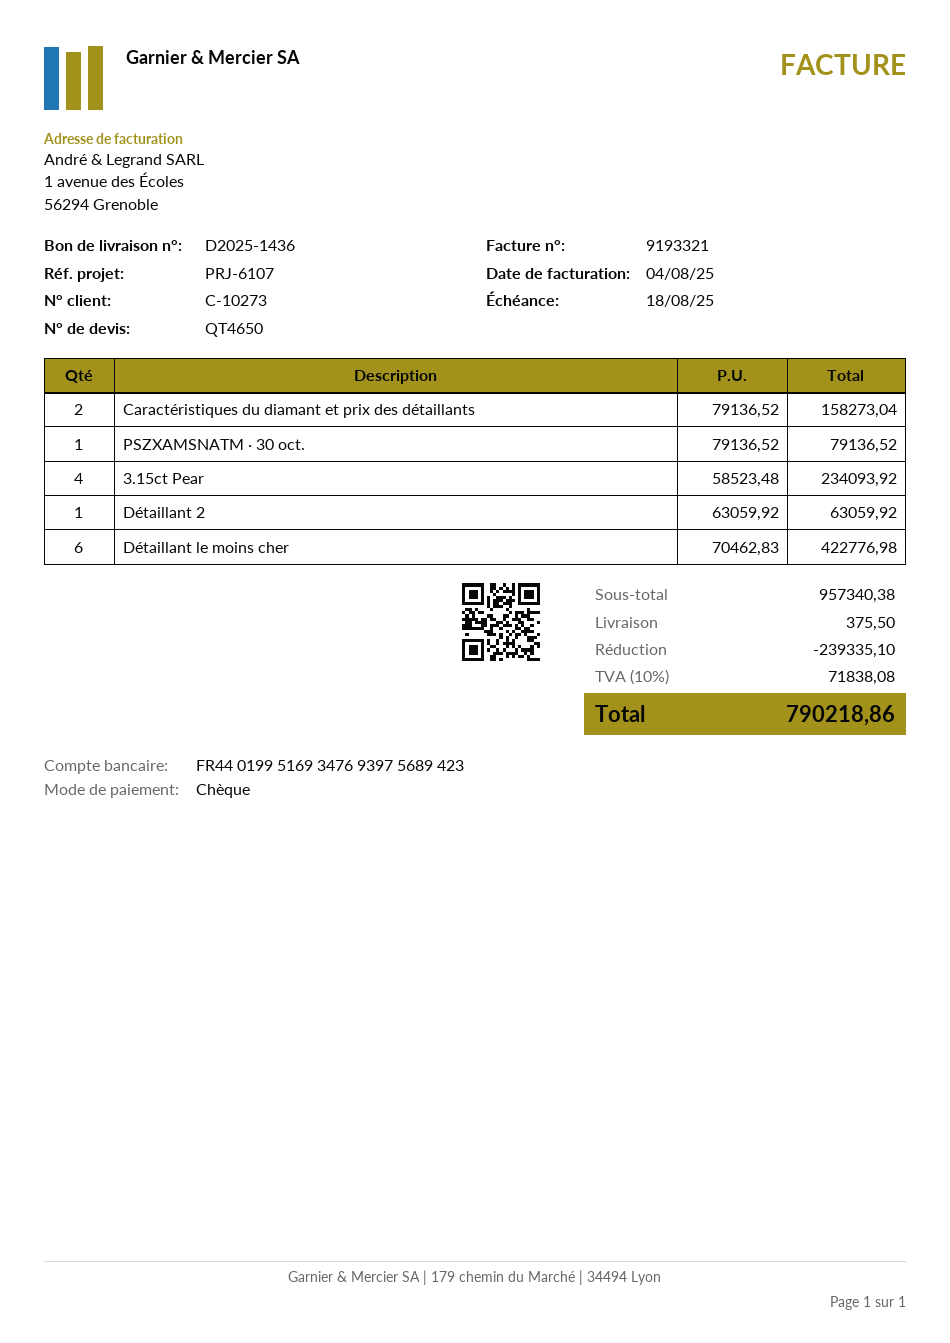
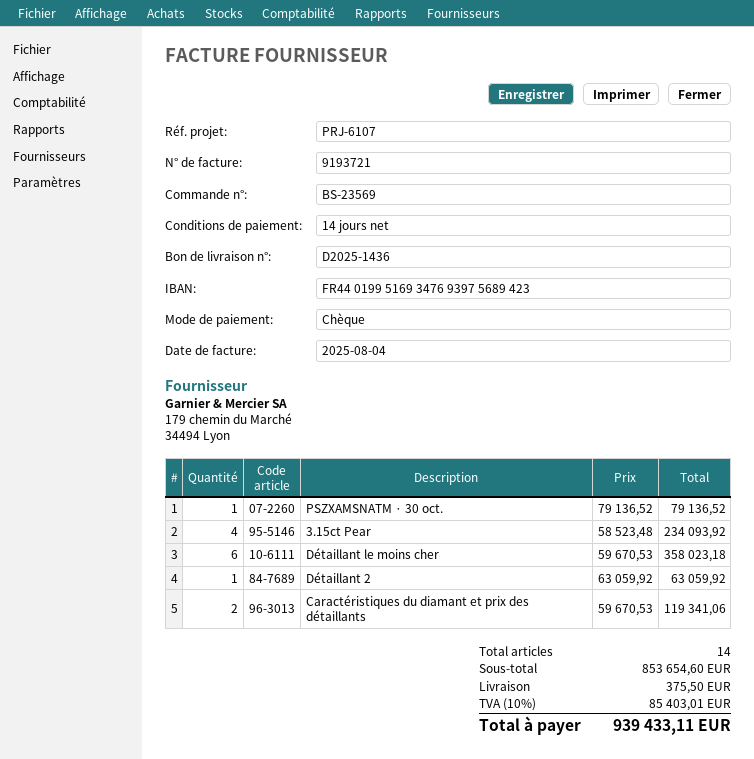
invoice number: 9193321 -> 9193721
Caractéristiques du diamant et prix des détaillants: 2 x 79136.52 = 158273.04 -> 2 x 59670.53 = 119341.06
Détaillant le moins cher: 6 x 70462.83 = 422776.98 -> 6 x 59670.53 = 358023.18
subtotal: 957340.38 -> 853654.60
discount: 239335.10 -> none
tax: 10% = 71838.08 -> 10% = 85403.01
total: 790218.86 -> 939433.11

